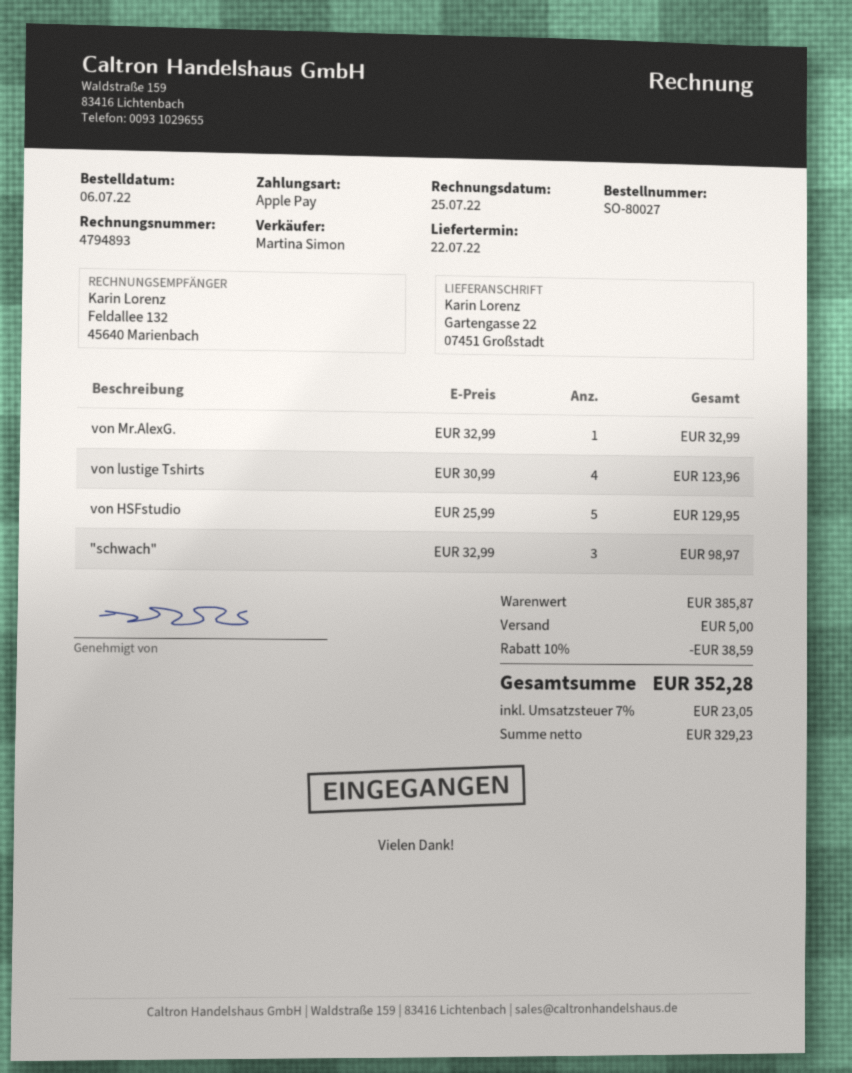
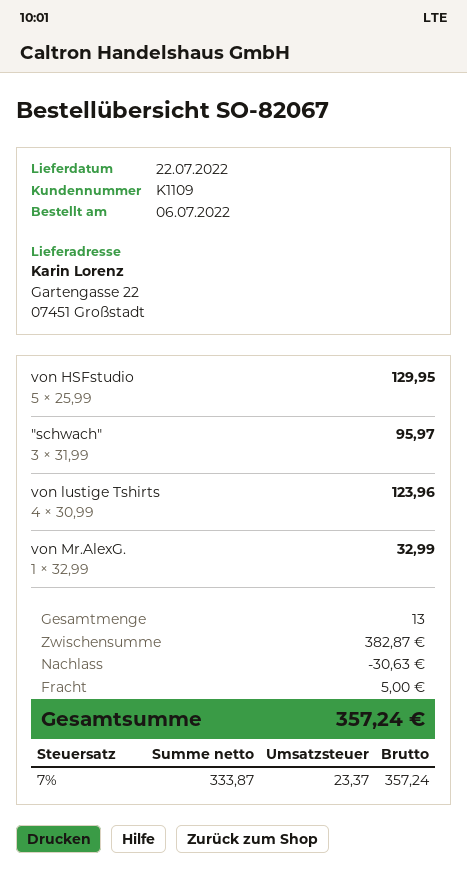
order number: SO-80027 -> SO-82067
"schwach": 3 x 32.99 = 98.97 -> 3 x 31.99 = 95.97
subtotal: 385.87 -> 382.87
discount: 38.59 -> 30.63
net: 329.23 -> 333.87
tax: 7% = 23.05 -> 7% = 23.37
total: 352.28 -> 357.24

